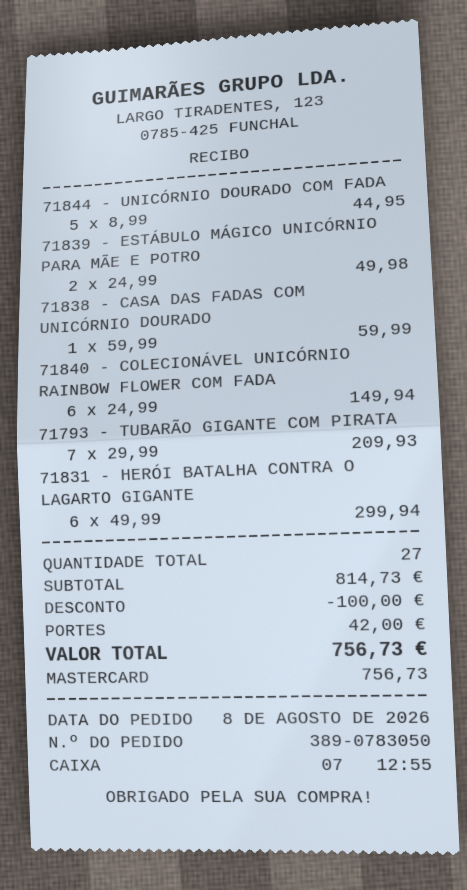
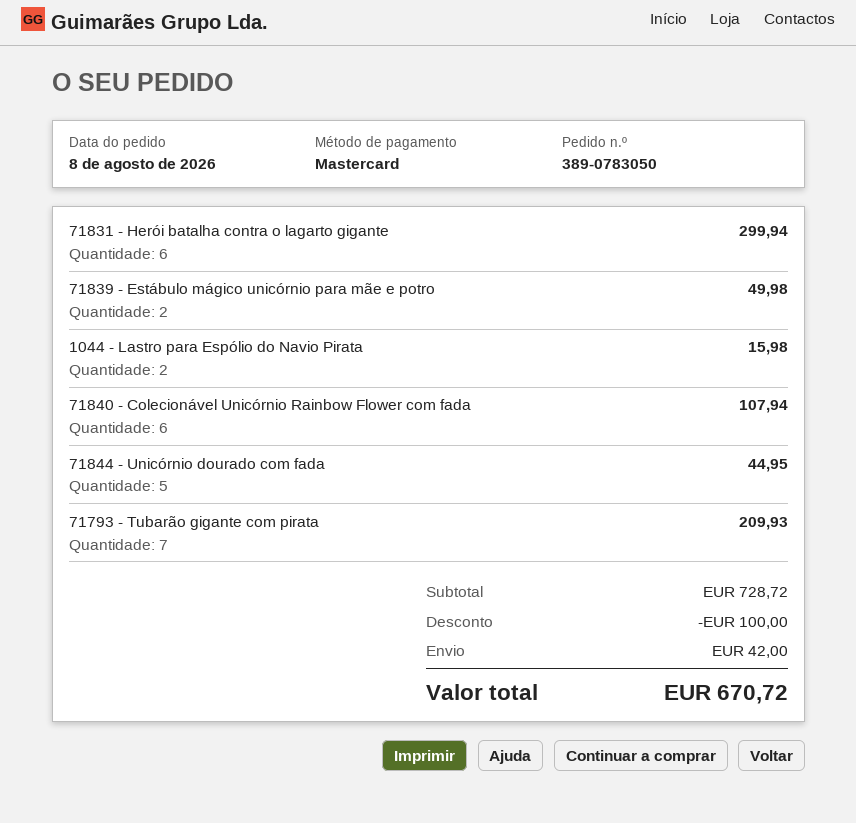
71838 - CASA DAS FADAS COM UNICÓRNIO DOURADO: 1 for 59.99 -> none
71840 - COLECIONÁVEL UNICÓRNIO RAINBOW FLOWER COM FADA: 6 for 149.94 -> 6 for 107.94
1044 - Lastro para Espólio do Navio Pirata: none -> 2 for 15.98
subtotal: 814.73 -> 728.72
total: 756.73 -> 670.72

